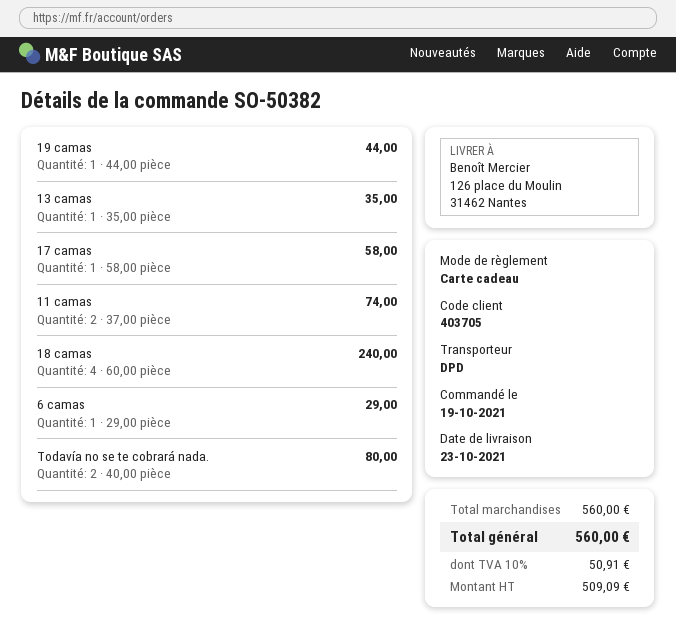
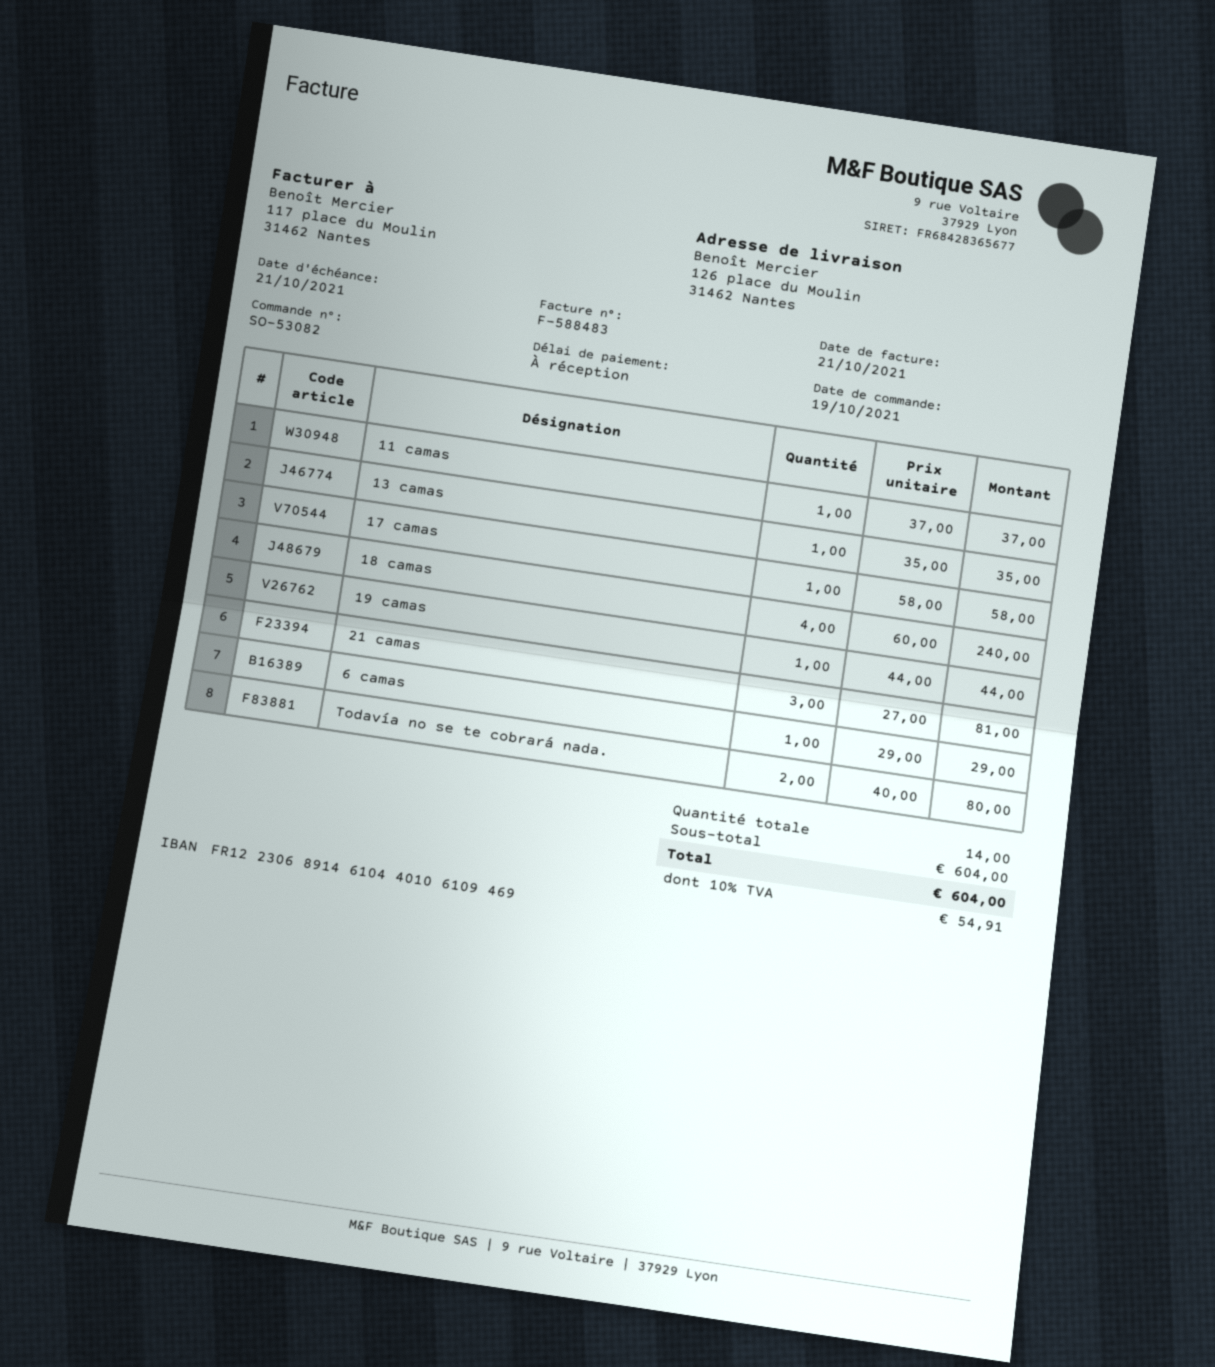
order number: SO-50382 -> SO-53082
11 camas: 2 x 37.00 = 74.00 -> 1 x 37.00 = 37.00
21 camas: none -> 3 x 27.00 = 81.00
subtotal: 560.00 -> 604.00
tax: 10% = 50.91 -> 10% = 54.91
total: 560.00 -> 604.00

